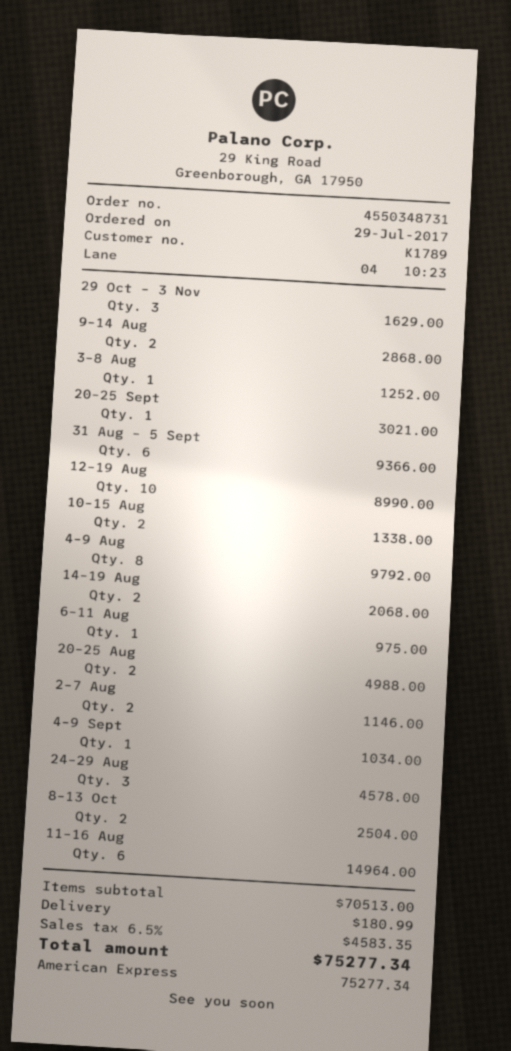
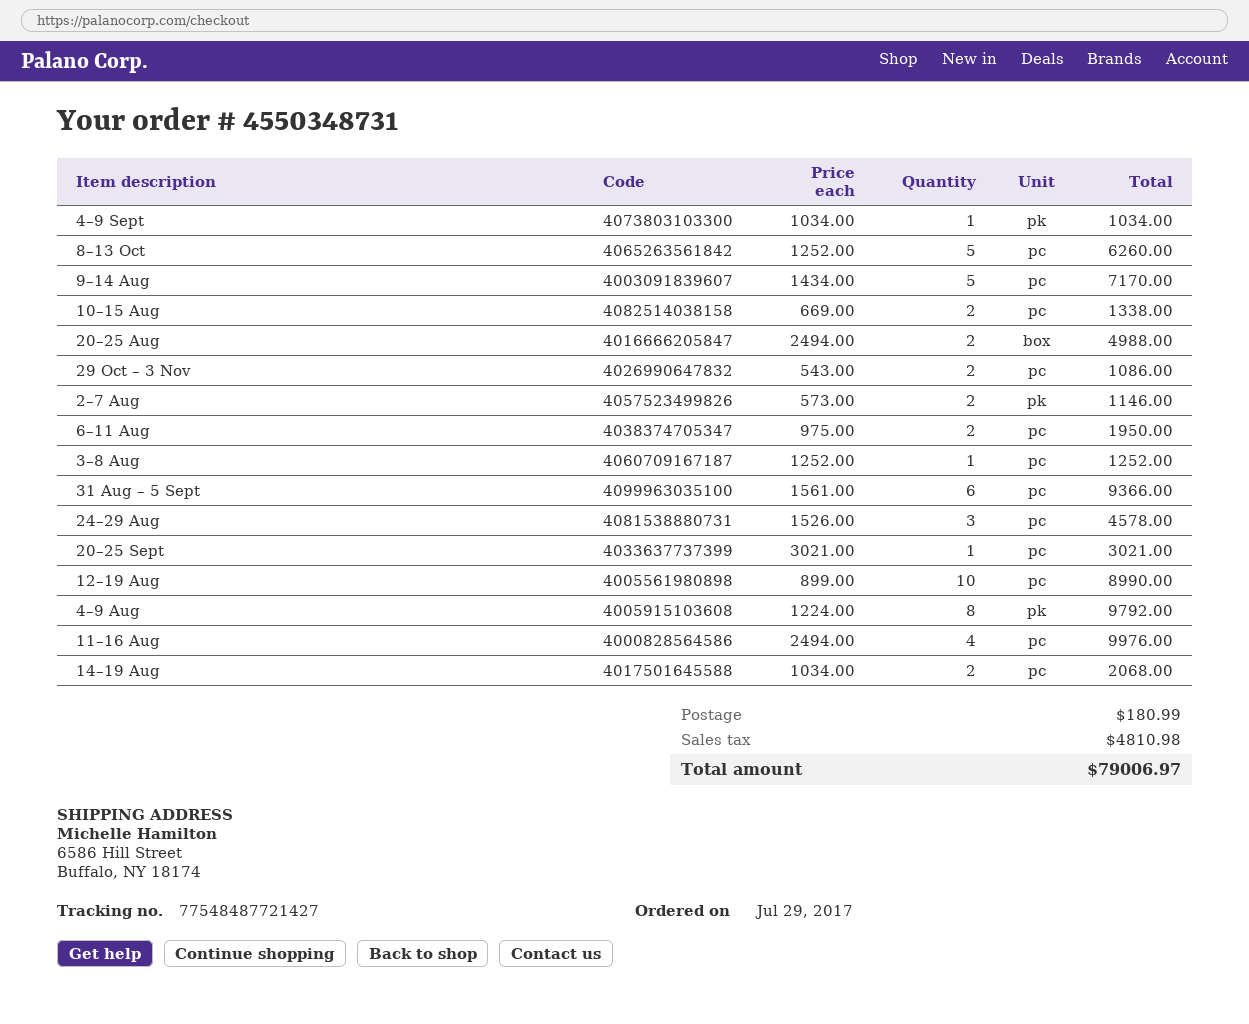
29 Oct – 3 Nov: 3 for 1629.00 -> 2 for 1086.00
9–14 Aug: 2 for 2868.00 -> 5 for 7170.00
6–11 Aug: 1 for 975.00 -> 2 for 1950.00
8–13 Oct: 2 for 2504.00 -> 5 for 6260.00
11–16 Aug: 6 for 14964.00 -> 4 for 9976.00
tax: 4583.35 -> 4810.98
total: 75277.34 -> 79006.97

